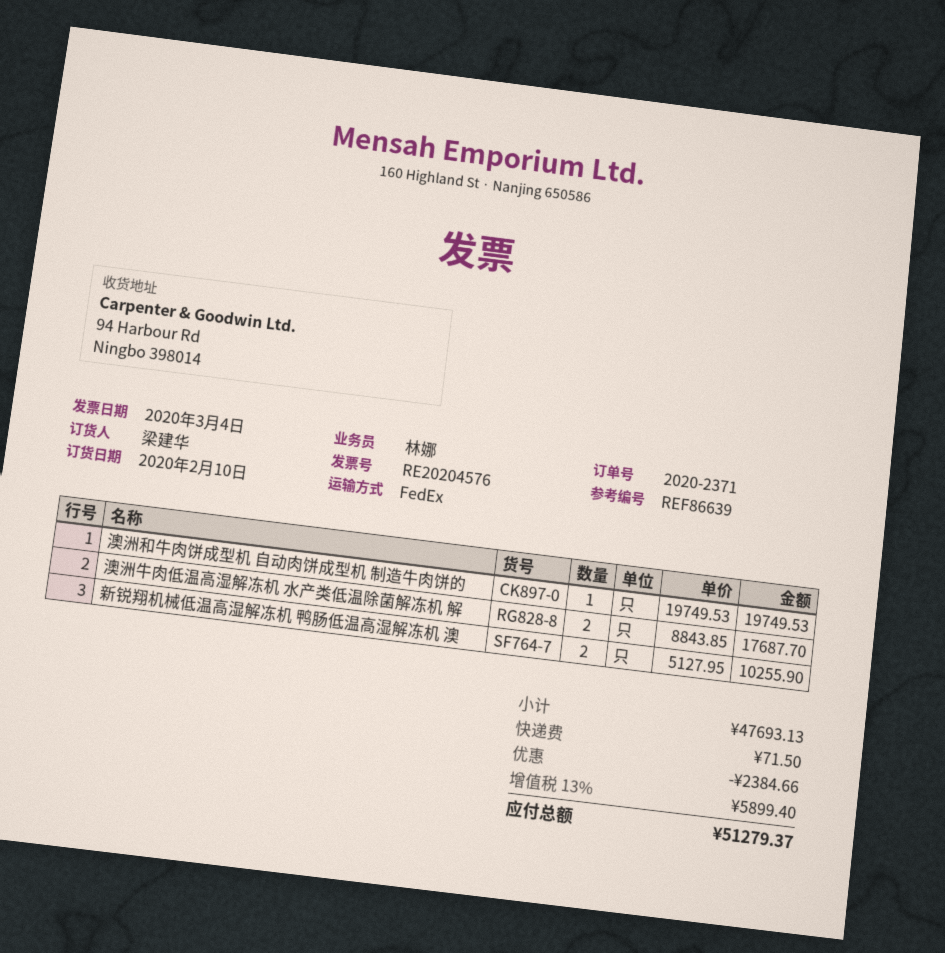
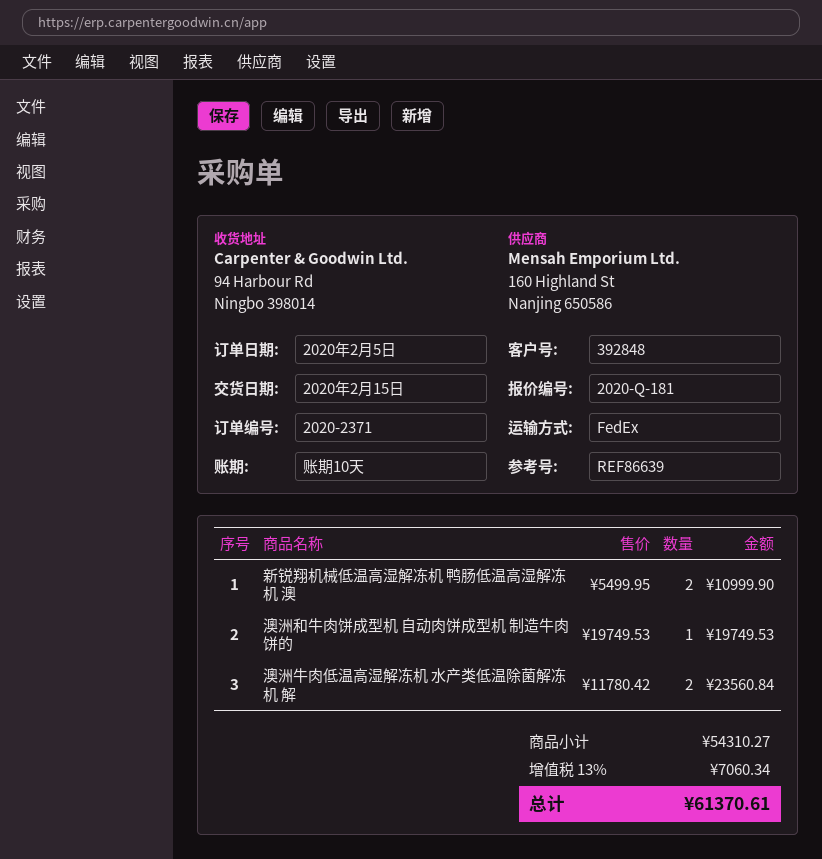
order date: 2020-02-10 -> 2020-02-05
澳洲牛肉低温高湿解冻机 水产类低温除菌解冻机 解: 2 x 8843.85 = 17687.70 -> 2 x 11780.42 = 23560.84
新锐翔机械低温高湿解冻机 鸭肠低温高湿解冻机 澳: 2 x 5127.95 = 10255.90 -> 2 x 5499.95 = 10999.90
subtotal: 47693.13 -> 54310.27
discount: 2384.66 -> none
shipping: 71.50 -> none
tax: 13% = 5899.40 -> 13% = 7060.34
total: 51279.37 -> 61370.61

